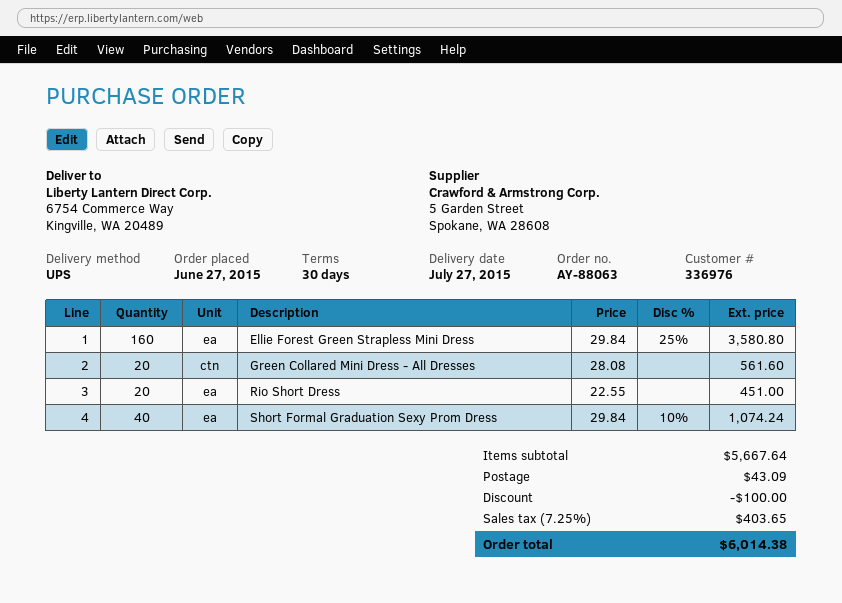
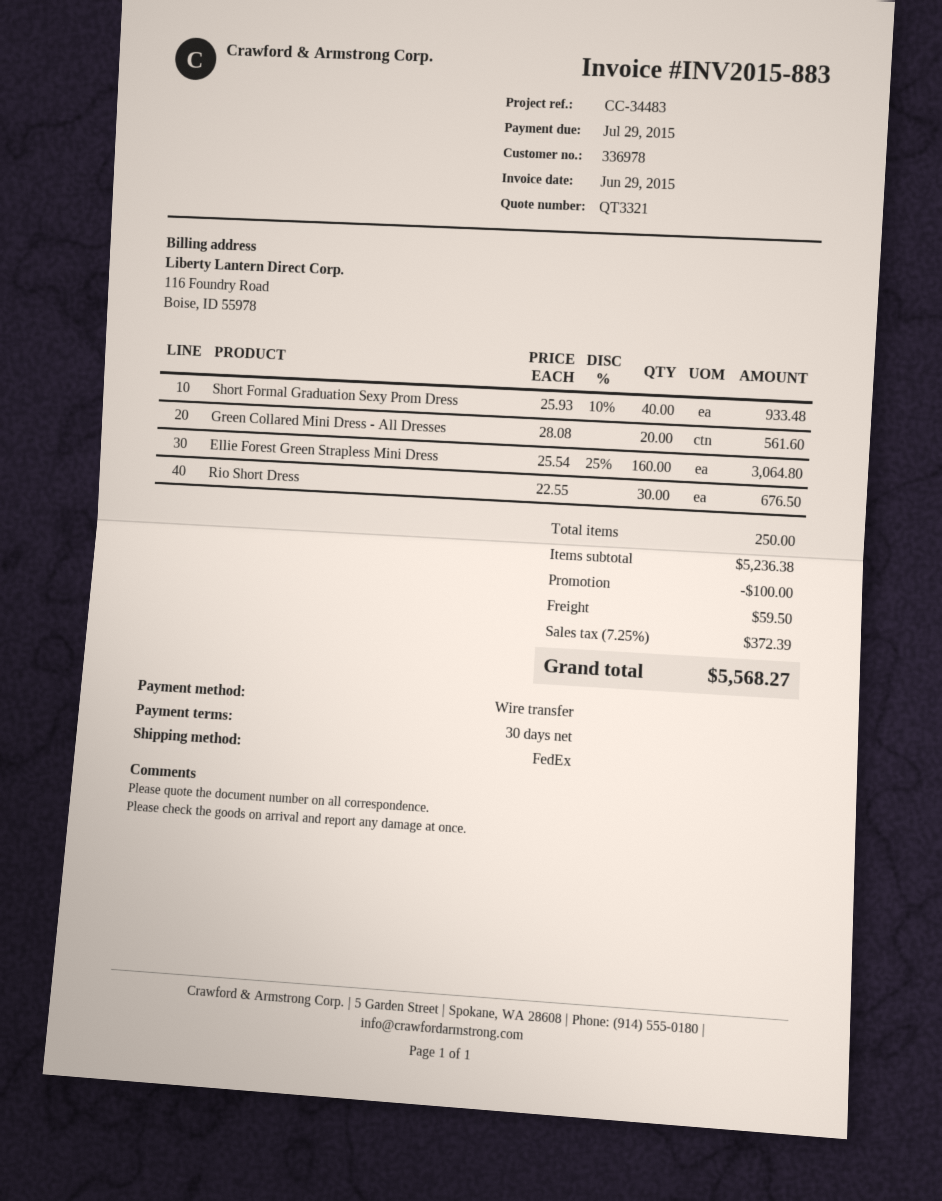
customer number: 336976 -> 336978
shipping method: UPS -> FedEx
Ellie Forest Green Strapless Mini Dress: 160 x 29.84 - 25% = 3580.80 -> 160 x 25.54 - 25% = 3064.80
Rio Short Dress: 20 x 22.55 = 451.00 -> 30 x 22.55 = 676.50
Short Formal Graduation Sexy Prom Dress: 40 x 29.84 - 10% = 1074.24 -> 40 x 25.93 - 10% = 933.48
subtotal: 5667.64 -> 5236.38
shipping: 43.09 -> 59.50
tax: 7.25% = 403.65 -> 7.25% = 372.39
total: 6014.38 -> 5568.27

